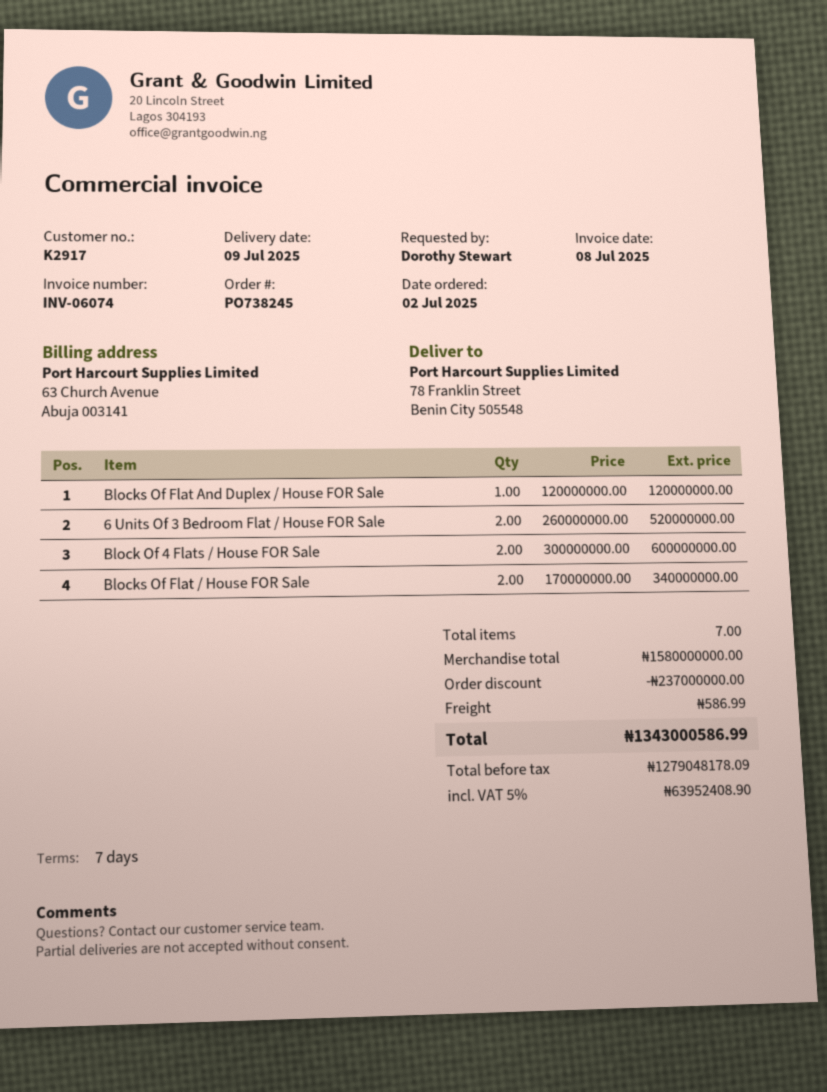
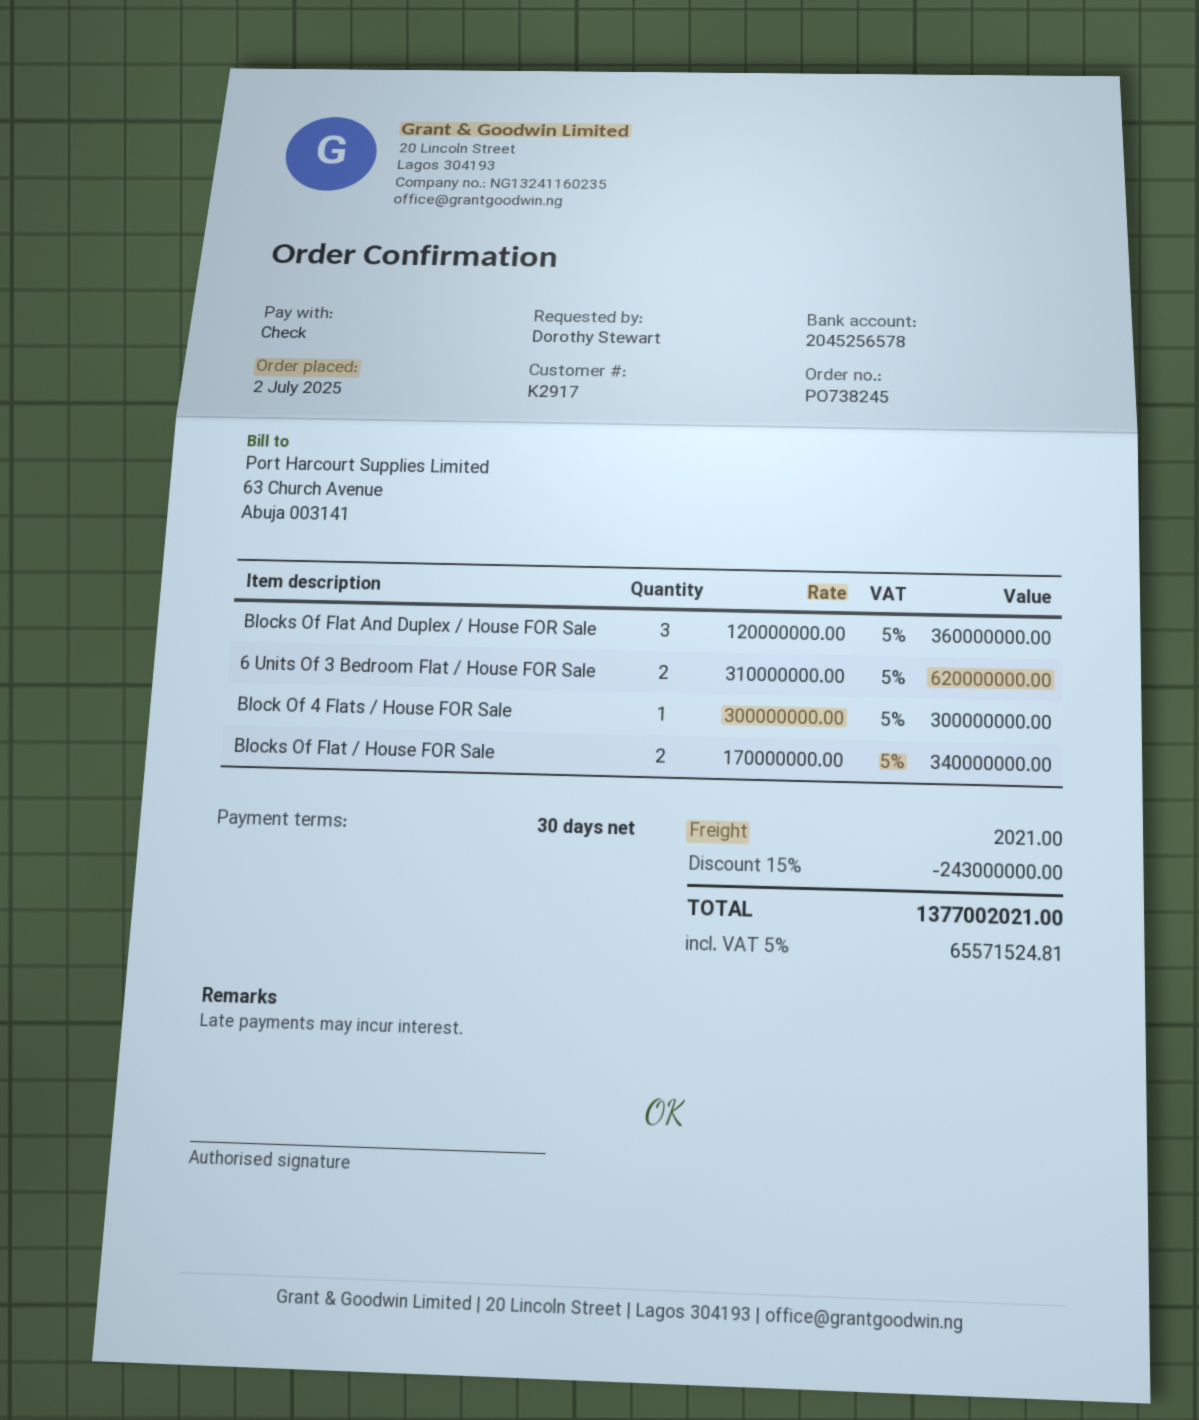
payment terms: 7 days -> 30 days
Blocks Of Flat And Duplex / House FOR Sale: 1 x 120000000.00 = 120000000.00 -> 3 x 120000000.00 = 360000000.00
6 Units Of 3 Bedroom Flat / House FOR Sale: 2 x 260000000.00 = 520000000.00 -> 2 x 310000000.00 = 620000000.00
Block Of 4 Flats / House FOR Sale: 2 x 300000000.00 = 600000000.00 -> 1 x 300000000.00 = 300000000.00
discount: 237000000.00 -> 243000000.00
shipping: 586.99 -> 2021.00
tax: 5% = 63952408.90 -> 5% = 65571524.81
total: 1343000586.99 -> 1377002021.00

